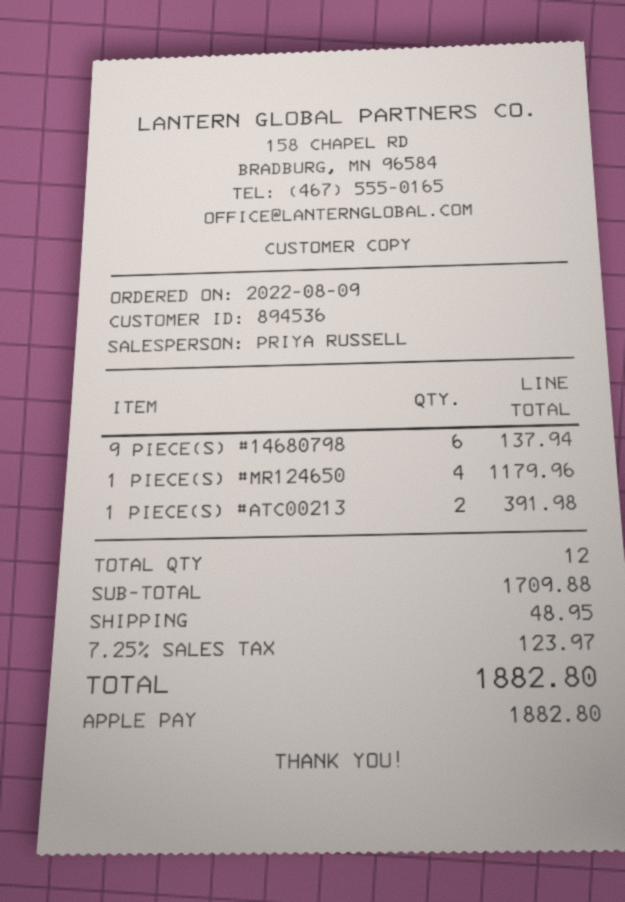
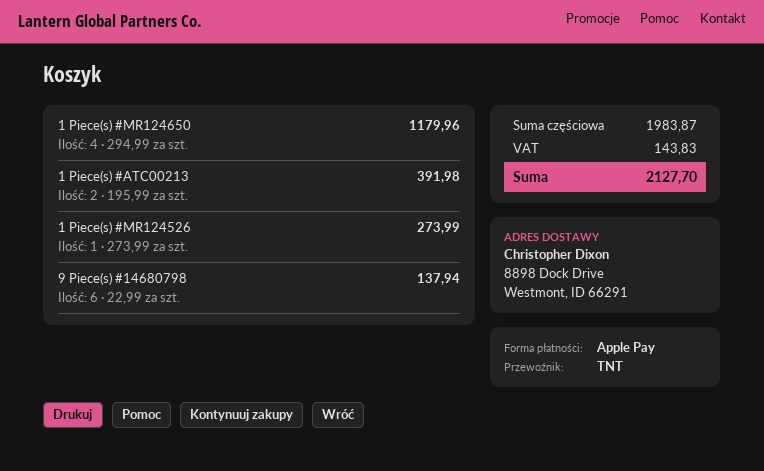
1 Piece(s) #MR124526: none -> 1 for 273.99
subtotal: 1709.88 -> 1983.87
shipping: 48.95 -> none
tax: 123.97 -> 143.83
total: 1882.80 -> 2127.70

